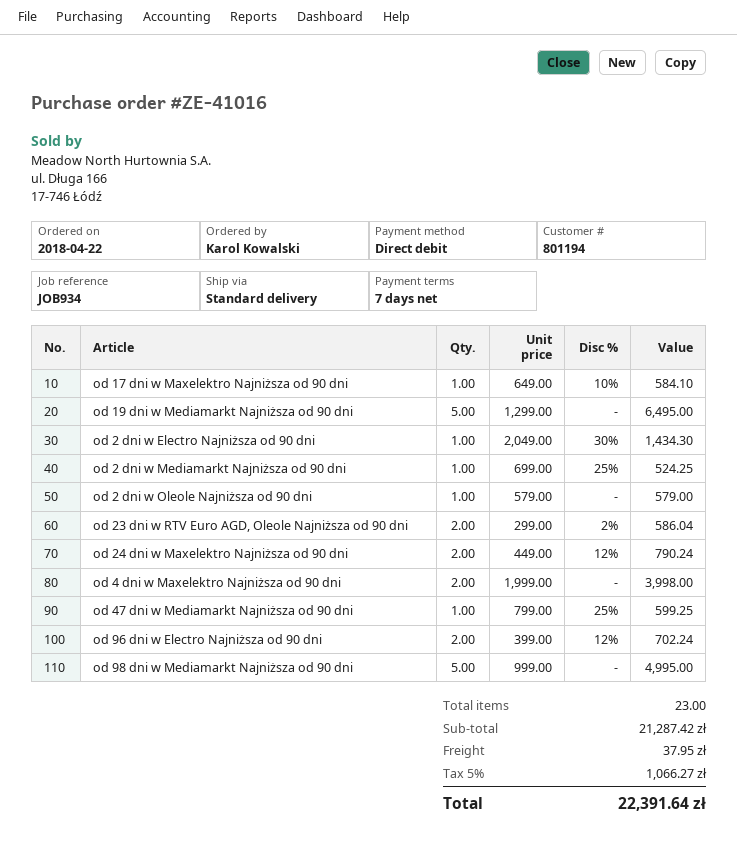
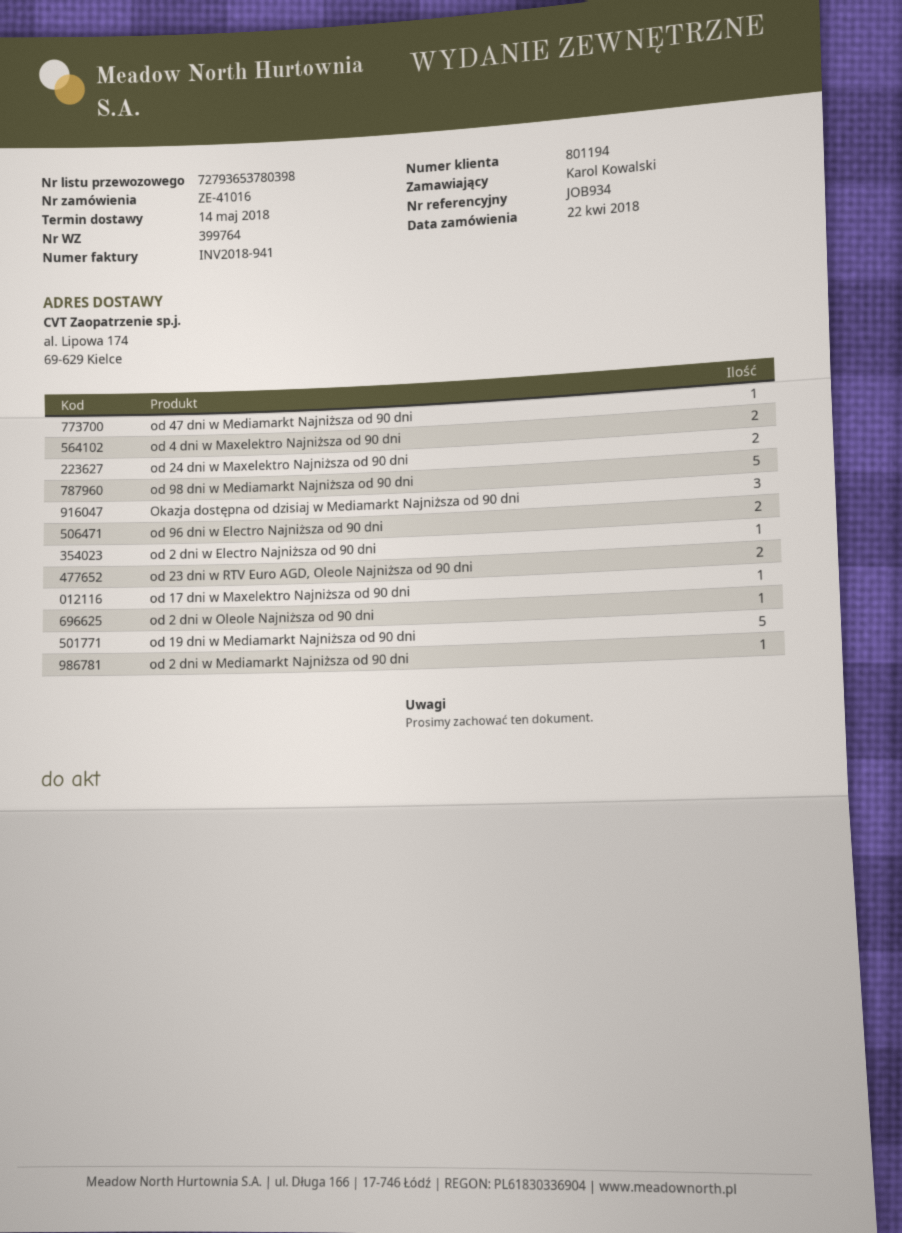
Okazja dostępna od dzisiaj w Mediamarkt Najniższa od 90 dni: none -> 3

